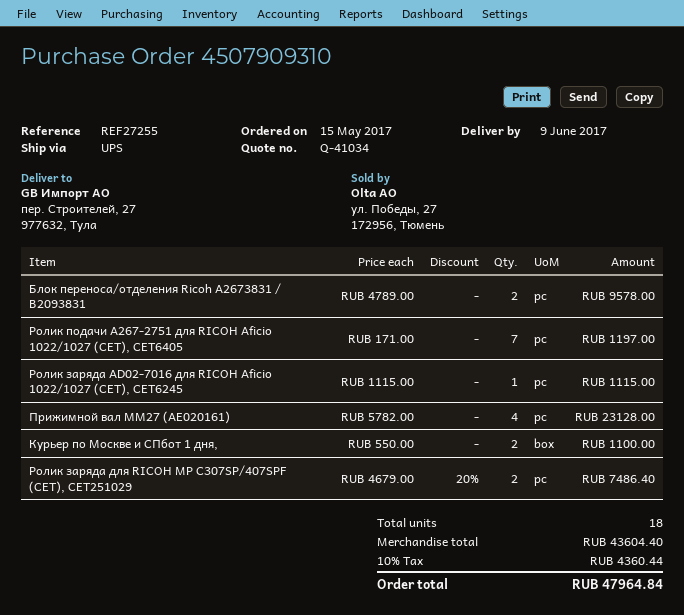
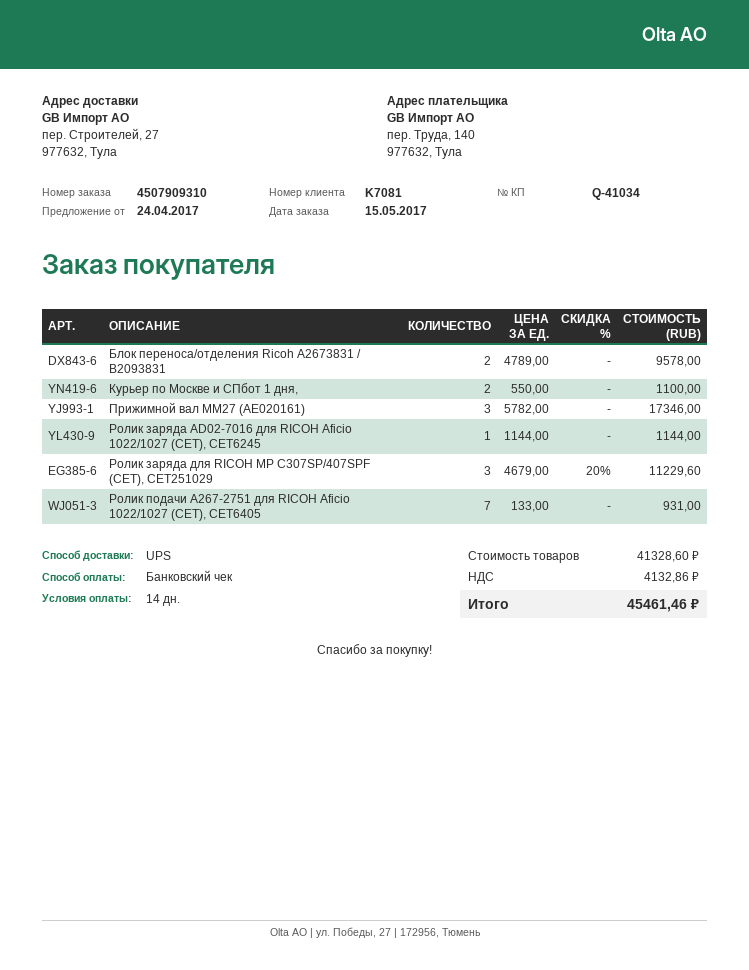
Ролик подачи A267-2751 для RICOH Aficio 1022/1027 (CET), CET6405: 7 x 171.00 = 1197.00 -> 7 x 133.00 = 931.00
Ролик заряда AD02-7016 для RICOH Aficio 1022/1027 (CET), CET6245: 1 x 1115.00 = 1115.00 -> 1 x 1144.00 = 1144.00
Прижимной вал ММ27 (AE020161): 4 x 5782.00 = 23128.00 -> 3 x 5782.00 = 17346.00
Ролик заряда для RICOH MP C307SP/407SPF (CET), CET251029: 2 x 4679.00 - 20% = 7486.40 -> 3 x 4679.00 - 20% = 11229.60
subtotal: 43604.40 -> 41328.60
tax: 4360.44 -> 4132.86
total: 47964.84 -> 45461.46

